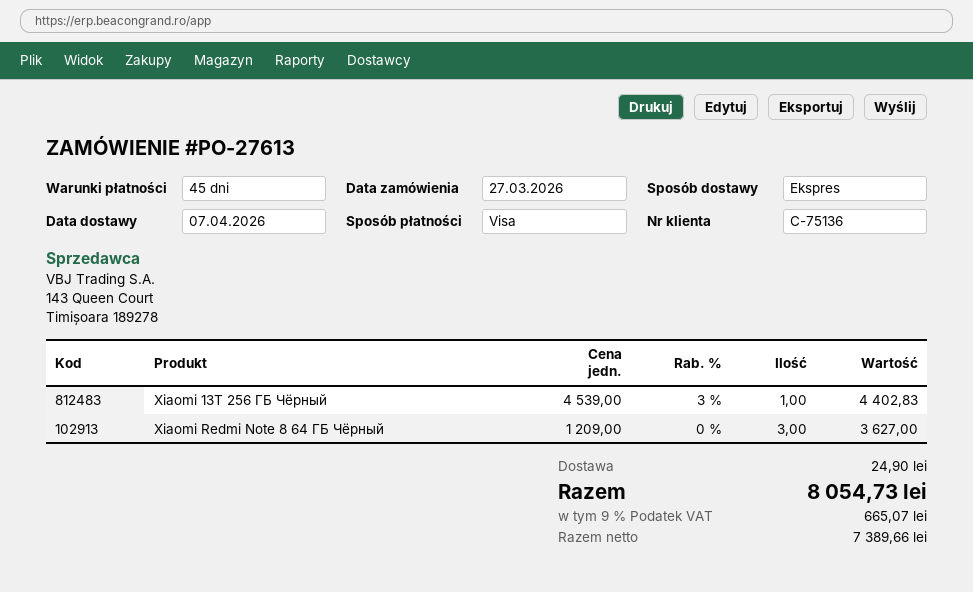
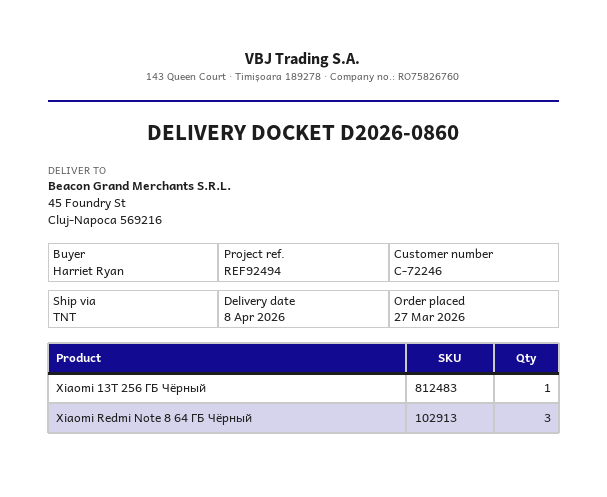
delivery date: 2026-04-07 -> 2026-04-08
customer number: C-75136 -> C-72246
shipping method: express -> TNT

